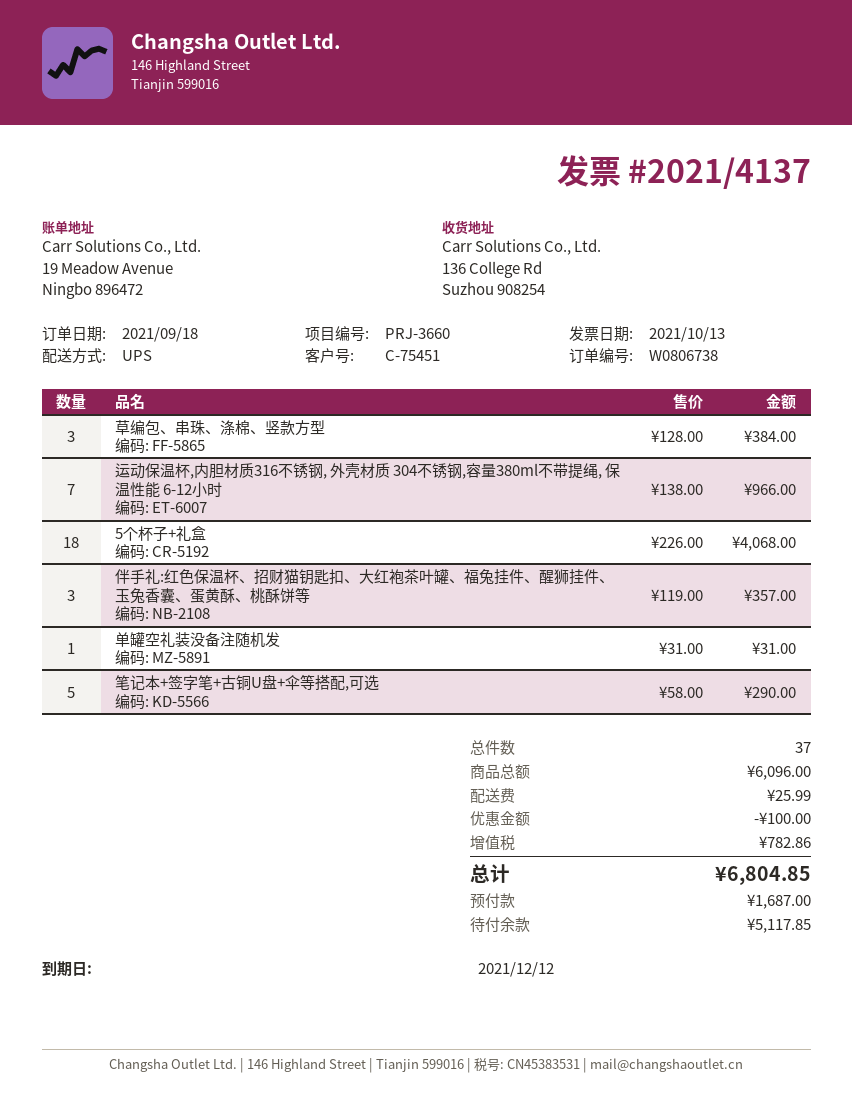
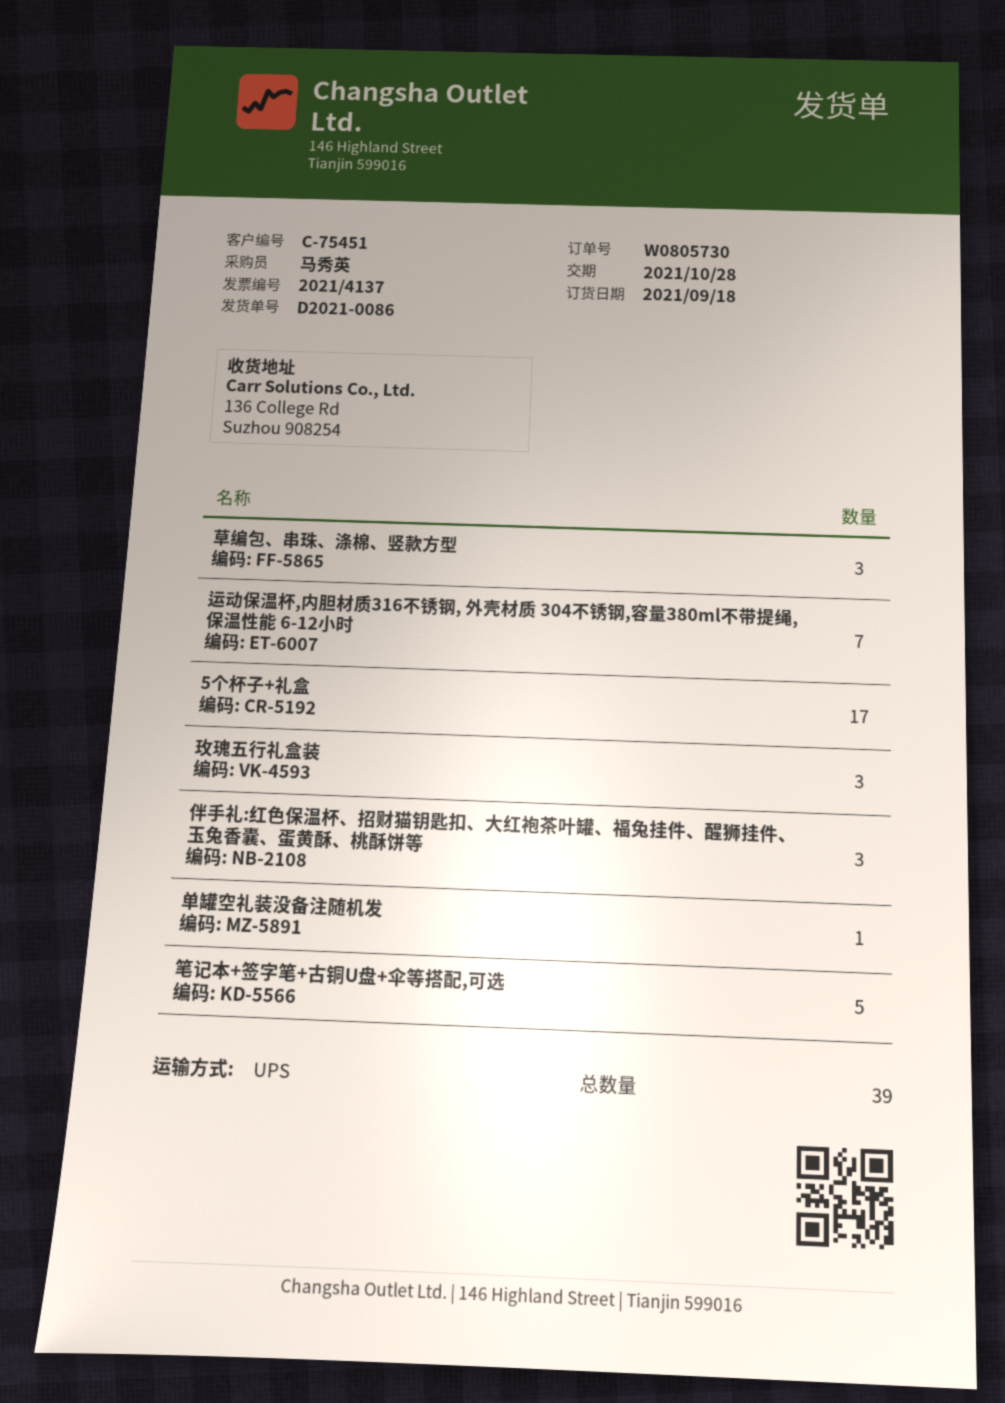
order number: W0806738 -> W0805730
5个杯子+礼盒: 18 -> 17
玫瑰五行礼盒装: none -> 3
total quantity: 37 -> 39

